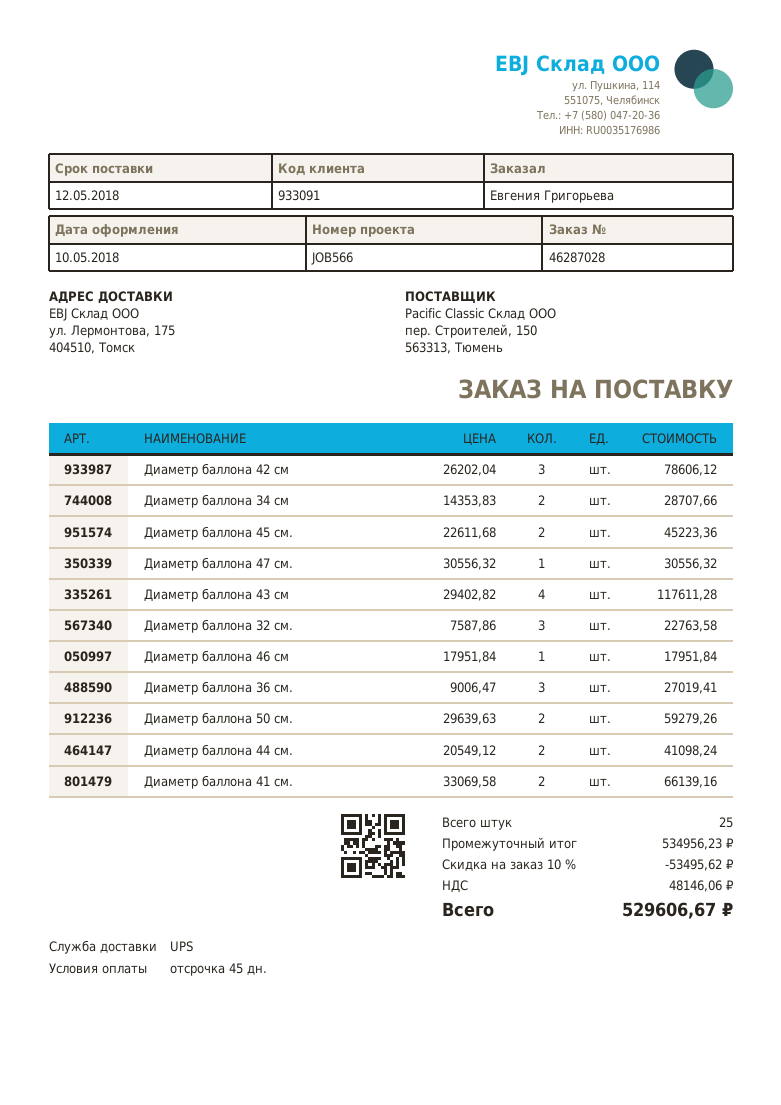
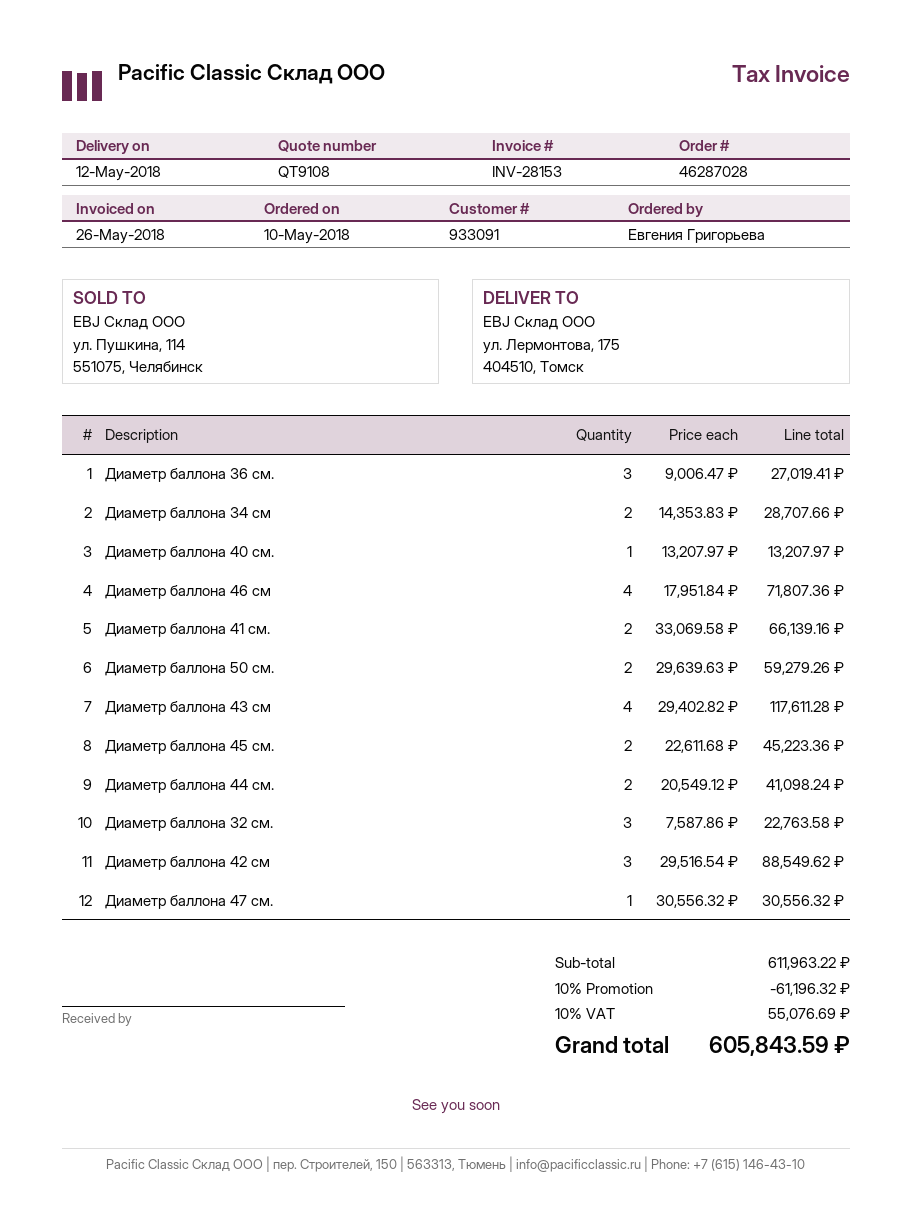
Диаметр баллона 42 см: 3 x 26202.04 = 78606.12 -> 3 x 29516.54 = 88549.62
Диаметр баллона 46 см: 1 x 17951.84 = 17951.84 -> 4 x 17951.84 = 71807.36
Диаметр баллона 40 см.: none -> 1 x 13207.97 = 13207.97
subtotal: 534956.23 -> 611963.22
discount: 10% = 53495.62 -> 10% = 61196.32
tax: 48146.06 -> 55076.69
total: 529606.67 -> 605843.59

